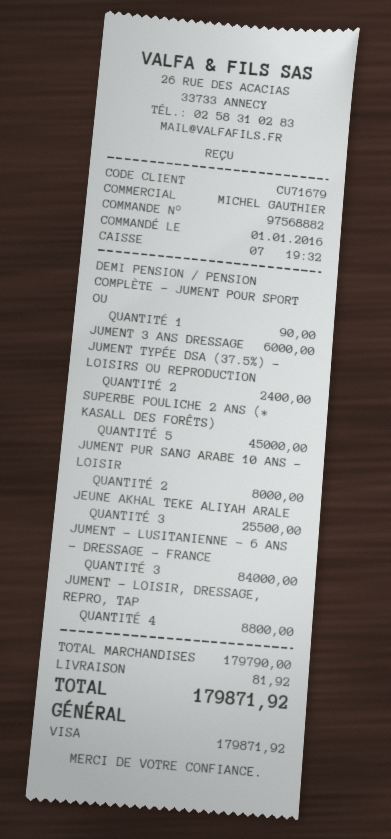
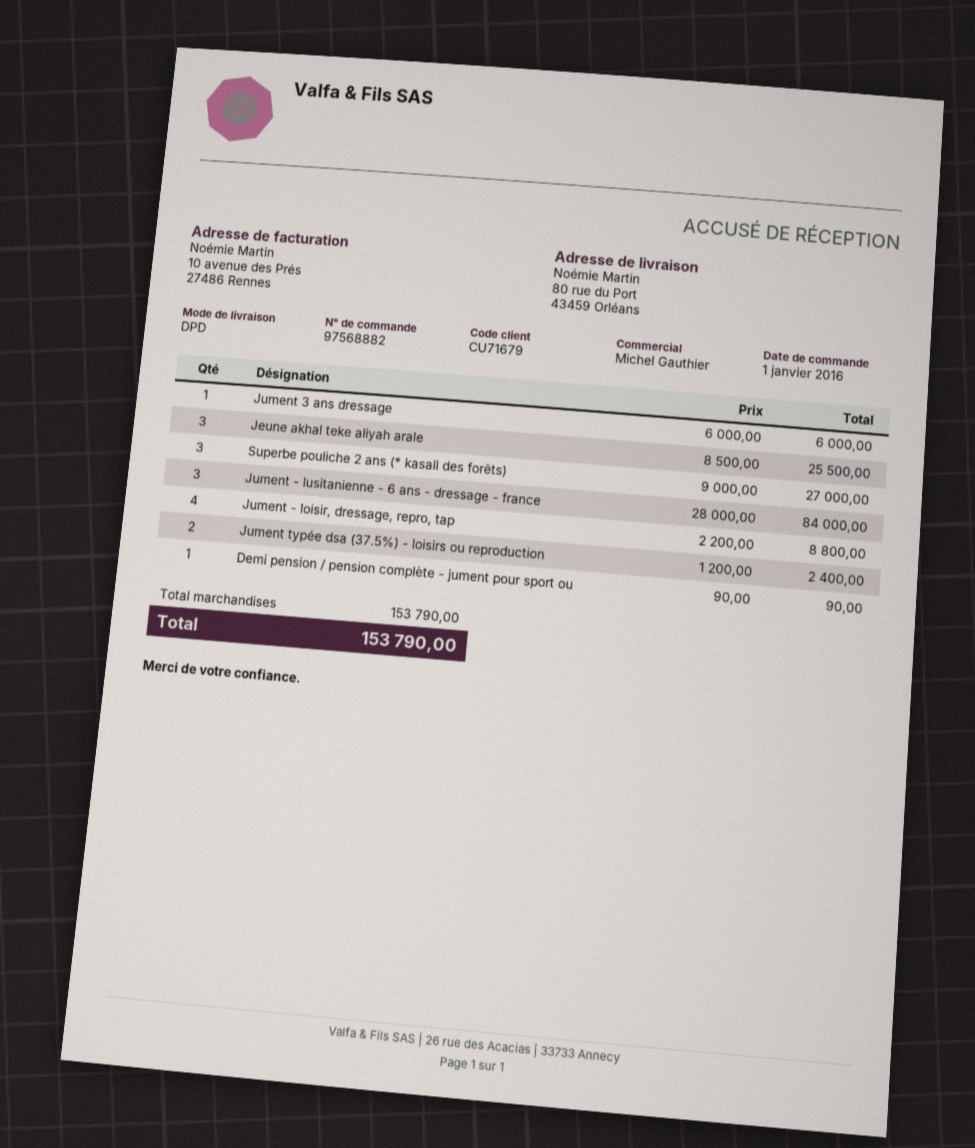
SUPERBE POULICHE 2 ANS (* KASALL DES FORÊTS): 5 for 45000.00 -> 3 for 27000.00
JUMENT PUR SANG ARABE 10 ANS - LOISIR: 2 for 8000.00 -> none
subtotal: 179790.00 -> 153790.00
shipping: 81.92 -> none
total: 179871.92 -> 153790.00

